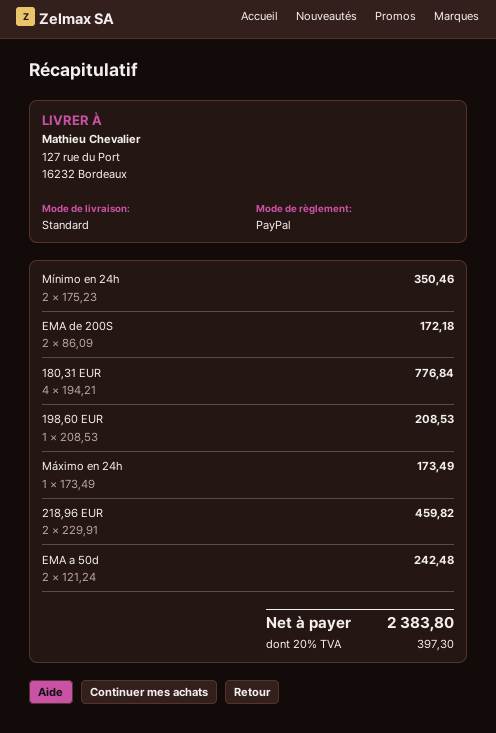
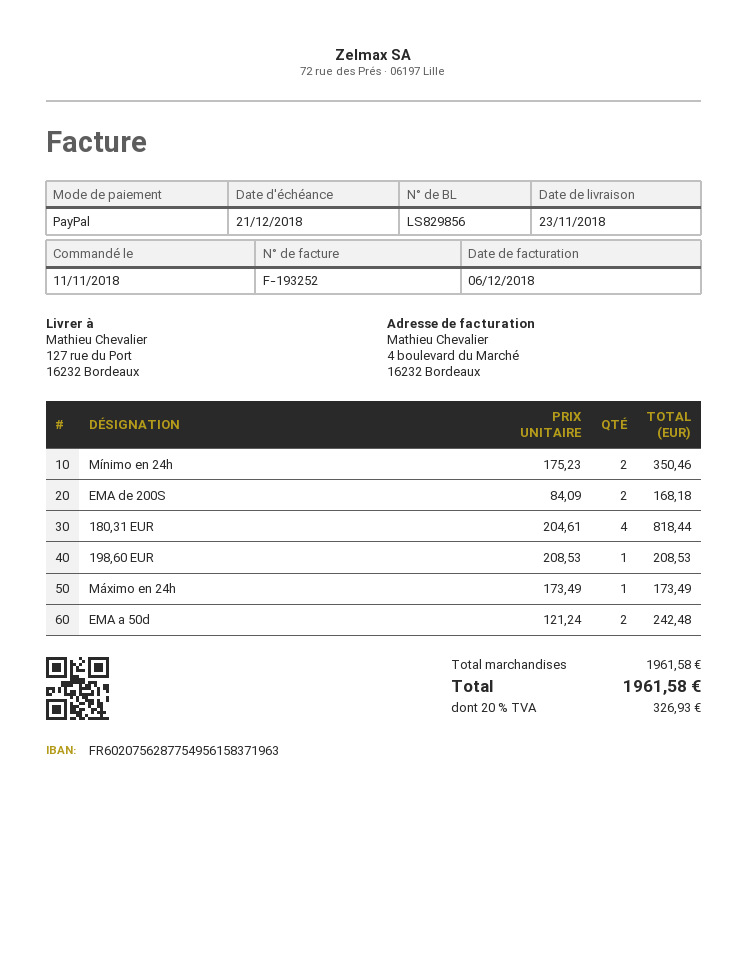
EMA de 200S: 2 x 86.09 = 172.18 -> 2 x 84.09 = 168.18
180,31 EUR: 4 x 194.21 = 776.84 -> 4 x 204.61 = 818.44
218,96 EUR: 2 x 229.91 = 459.82 -> none
tax: 20% = 397.30 -> 20% = 326.93
total: 2383.80 -> 1961.58

